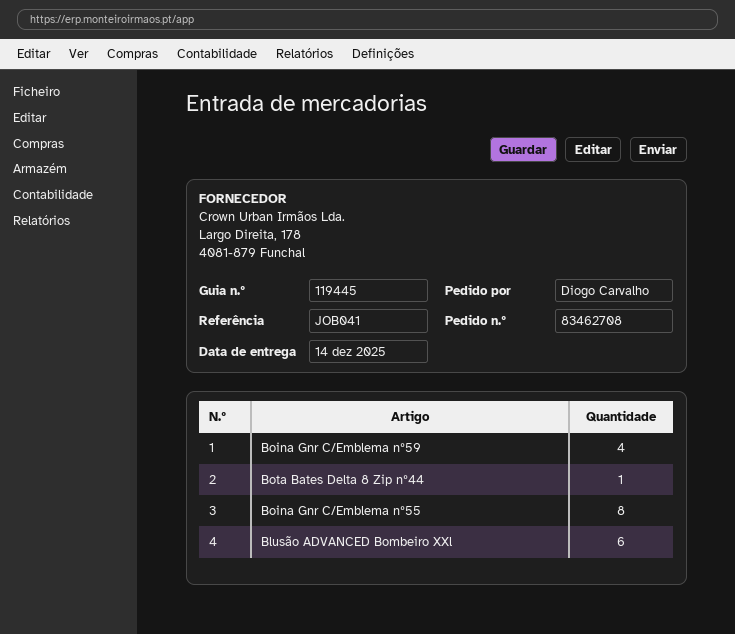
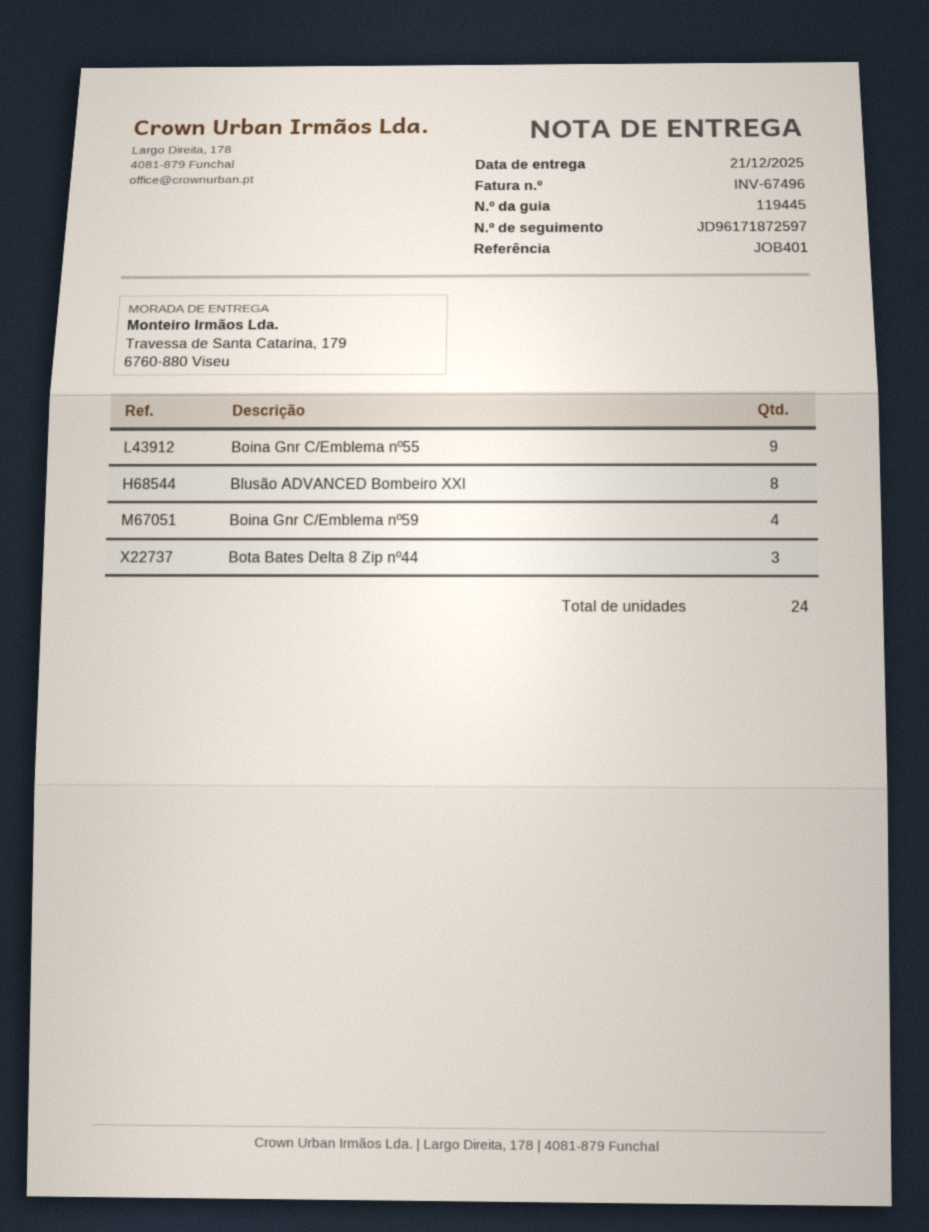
delivery date: 2025-12-14 -> 2025-12-21
reference: JOB041 -> JOB401
Bota Bates Delta 8 Zip nº44: 1 -> 3
Boina Gnr C/Emblema nº55: 8 -> 9
Blusão ADVANCED Bombeiro XXl: 6 -> 8

